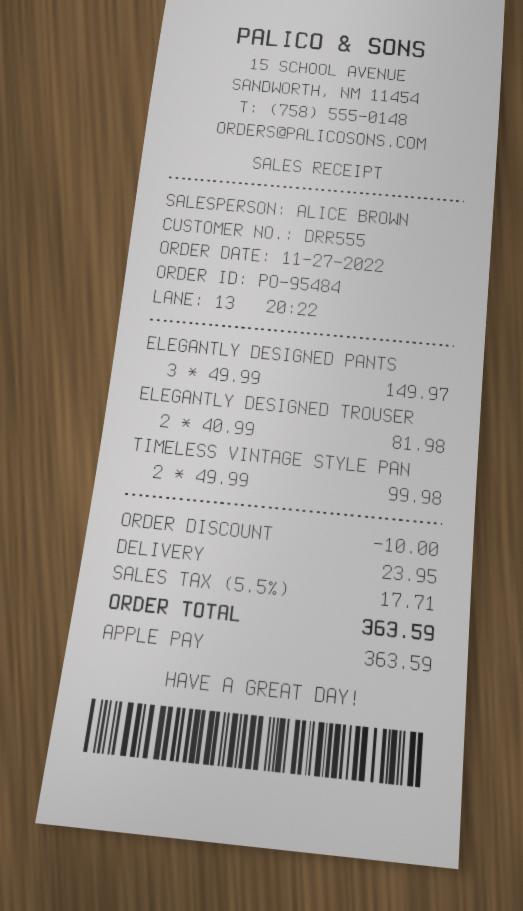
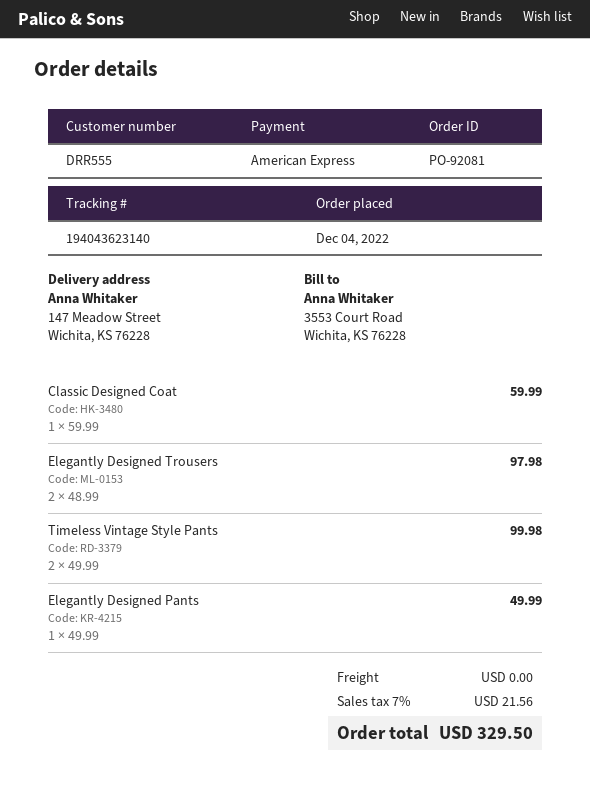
order number: PO-95484 -> PO-92081
order date: 2022-11-27 -> 2022-12-04
payment method: Apple Pay -> American Express
ELEGANTLY DESIGNED PANTS: 3 x 49.99 = 149.97 -> 1 x 49.99 = 49.99
ELEGANTLY DESIGNED TROUSER: 2 x 40.99 = 81.98 -> 2 x 48.99 = 97.98
Classic Designed Coat: none -> 1 x 59.99 = 59.99
discount: 10.00 -> none
shipping: 23.95 -> 0.00
tax: 5.5% = 17.71 -> 7% = 21.56
total: 363.59 -> 329.50

